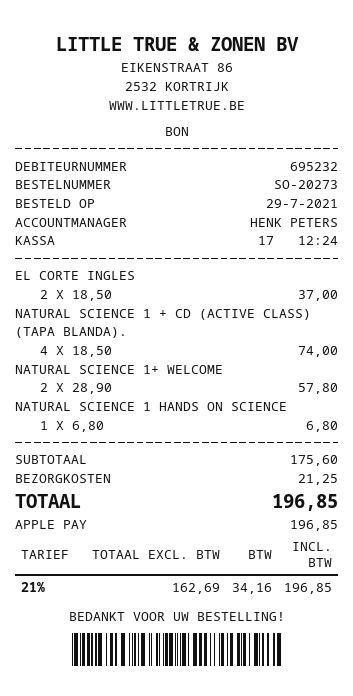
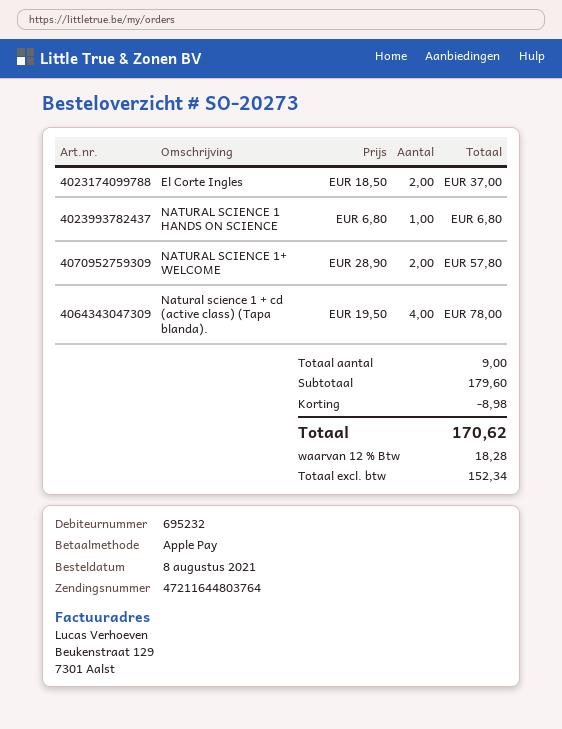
order date: 2021-07-29 -> 2021-08-08
NATURAL SCIENCE 1 + CD (ACTIVE CLASS) (TAPA BLANDA).: 4 x 18.50 = 74.00 -> 4 x 19.50 = 78.00
subtotal: 175.60 -> 179.60
discount: none -> 8.98
shipping: 21.25 -> none
net: 162.69 -> 152.34
tax: 21% = 34.16 -> 12% = 18.28
total: 196.85 -> 170.62

